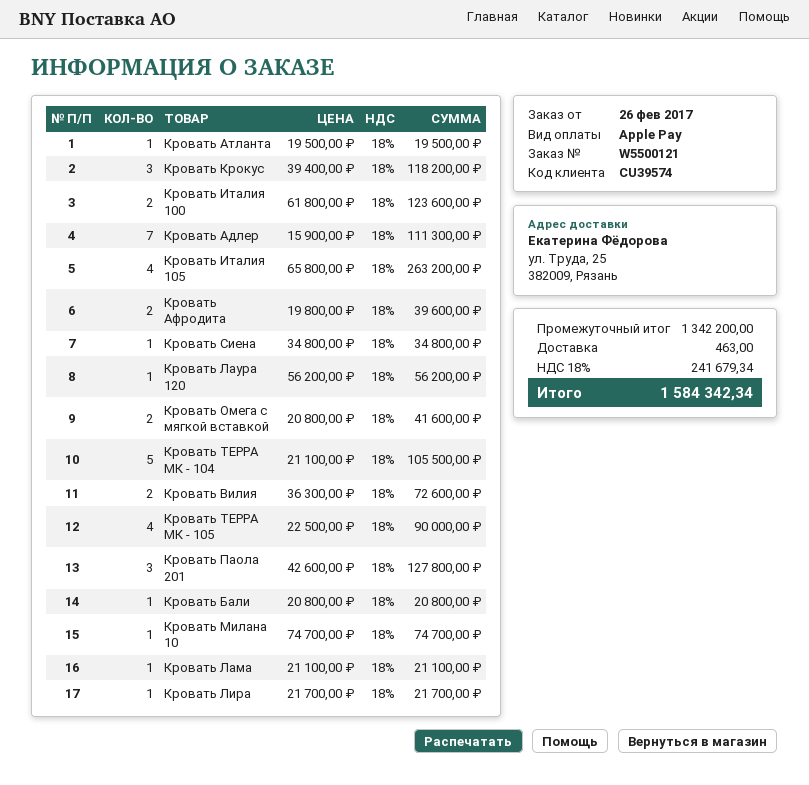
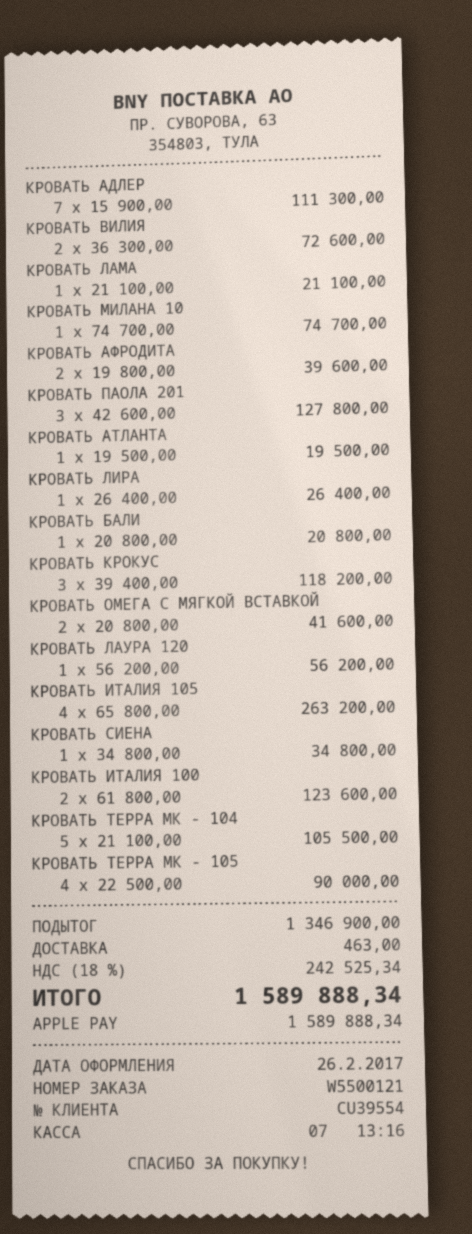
customer number: CU39574 -> CU39554
Кровать Лира: 1 x 21700.00 = 21700.00 -> 1 x 26400.00 = 26400.00
subtotal: 1342200.00 -> 1346900.00
tax: 18% = 241679.34 -> 18% = 242525.34
total: 1584342.34 -> 1589888.34

